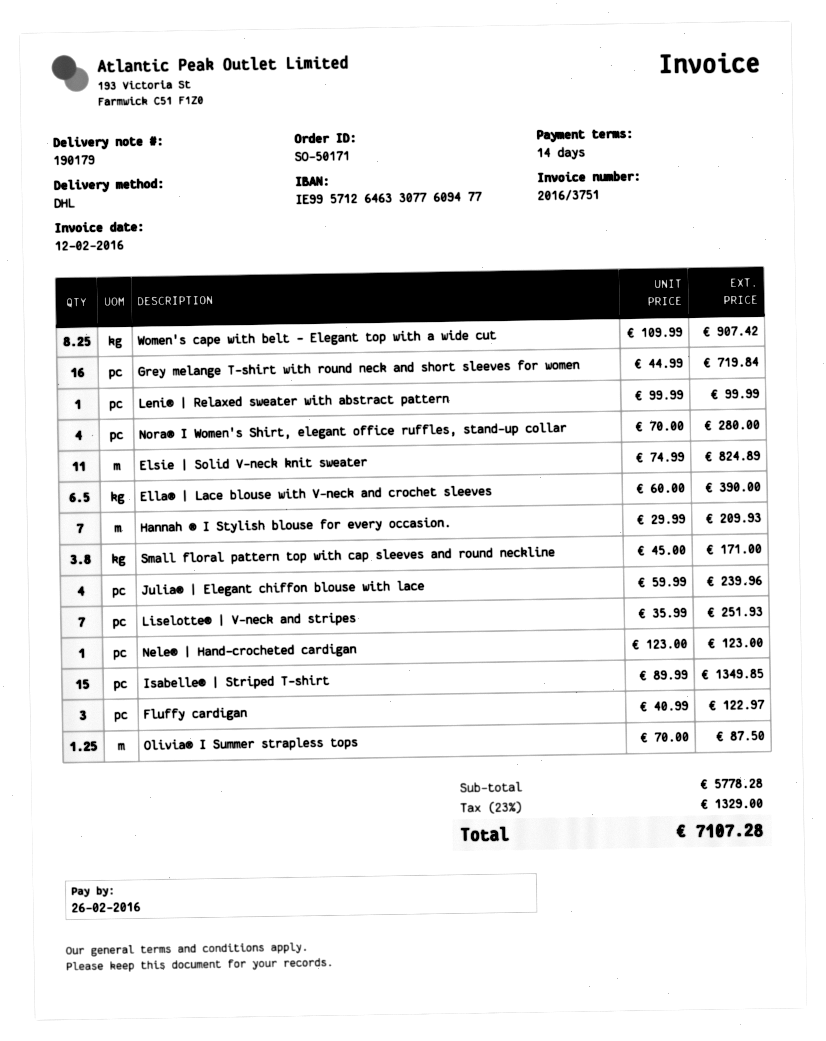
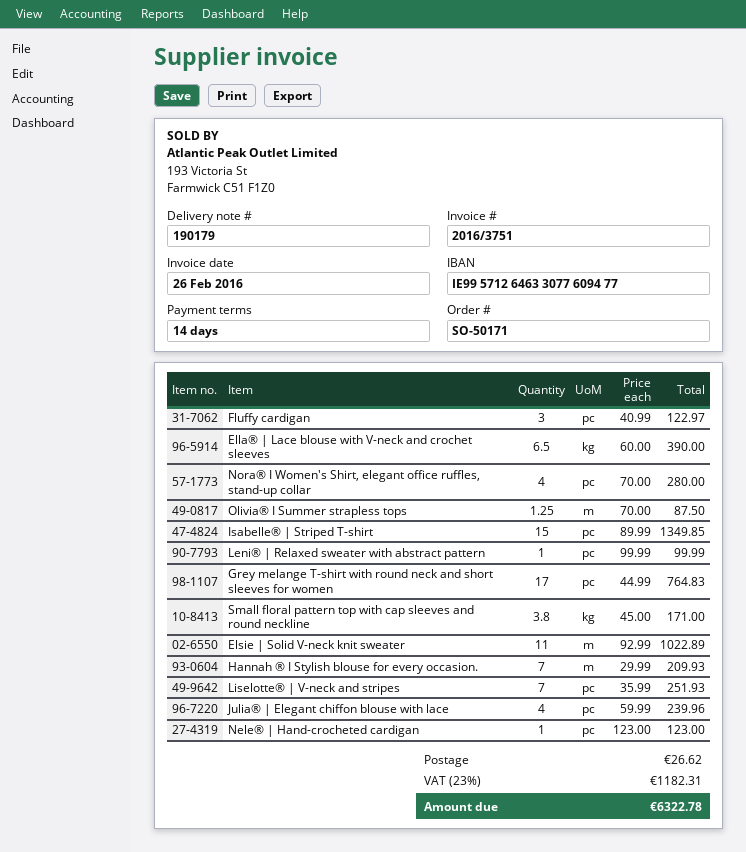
invoice date: 2016-02-12 -> 2016-02-26
Women's cape with belt – Elegant top with a wide cut: 8.25 x 109.99 = 907.42 -> none
Grey melange T-shirt with round neck and short sleeves for women: 16 x 44.99 = 719.84 -> 17 x 44.99 = 764.83
Elsie | Solid V-neck knit sweater: 11 x 74.99 = 824.89 -> 11 x 92.99 = 1022.89
shipping: none -> 26.62
tax: 23% = 1329.00 -> 23% = 1182.31
total: 7107.28 -> 6322.78

